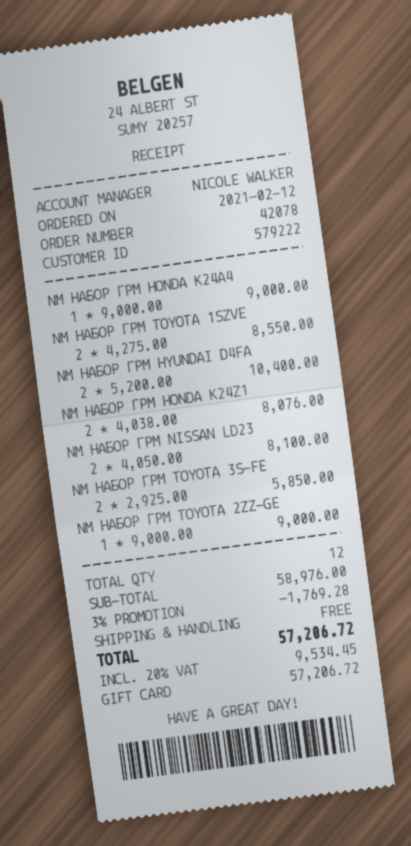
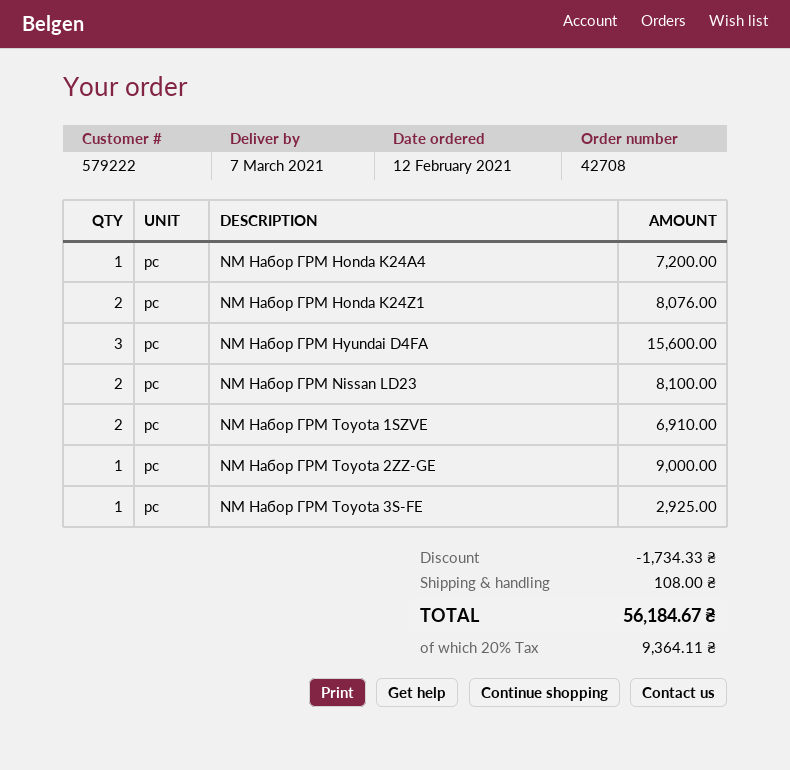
order number: 42078 -> 42708
NM НАБОР ГРМ HONDA K24A4: 1 for 9000.00 -> 1 for 7200.00
NM НАБОР ГРМ TOYOTA 1SZVE: 2 for 8550.00 -> 2 for 6910.00
NM НАБОР ГРМ HYUNDAI D4FA: 2 for 10400.00 -> 3 for 15600.00
NM НАБОР ГРМ TOYOTA 3S-FE: 2 for 5850.00 -> 1 for 2925.00
discount: 1769.28 -> 1734.33
shipping: 0.00 -> 108.00
tax: 20% = 9534.45 -> 20% = 9364.11
total: 57206.72 -> 56184.67

